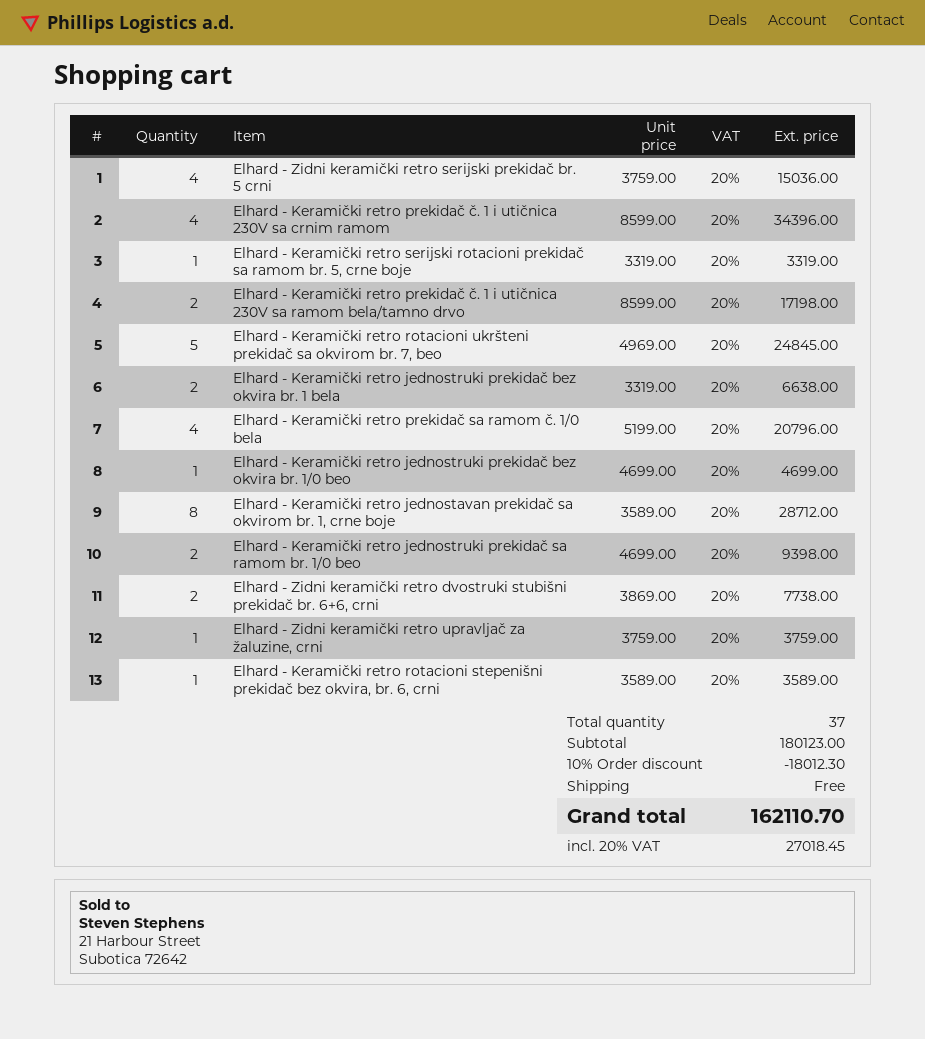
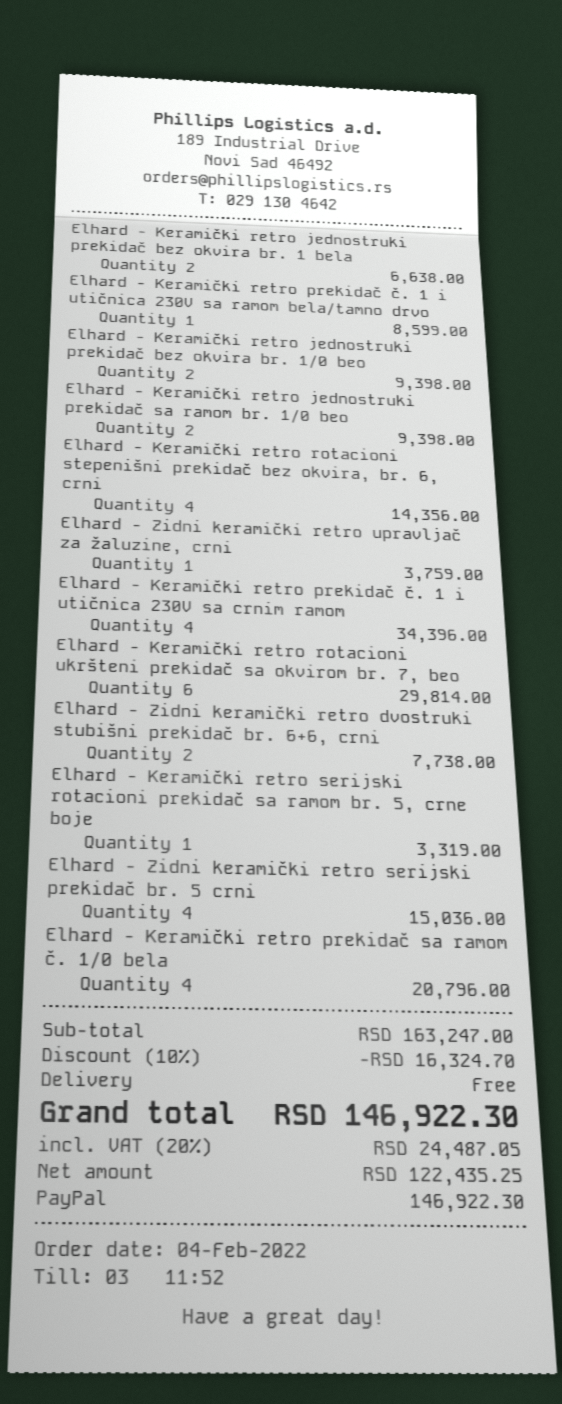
Elhard - Keramički retro prekidač č. 1 i utičnica 230V sa ramom bela/tamno drvo: 2 for 17198.00 -> 1 for 8599.00
Elhard - Keramički retro rotacioni ukršteni prekidač sa okvirom br. 7, beo: 5 for 24845.00 -> 6 for 29814.00
Elhard - Keramički retro jednostruki prekidač bez okvira br. 1/0 beo: 1 for 4699.00 -> 2 for 9398.00
Elhard - Keramički retro jednostavan prekidač sa okvirom br. 1, crne boje: 8 for 28712.00 -> none
Elhard - Keramički retro rotacioni stepenišni prekidač bez okvira, br. 6, crni: 1 for 3589.00 -> 4 for 14356.00
subtotal: 180123.00 -> 163247.00
discount: 10% = 18012.30 -> 10% = 16324.70
tax: 20% = 27018.45 -> 20% = 24487.05
total: 162110.70 -> 146922.30

